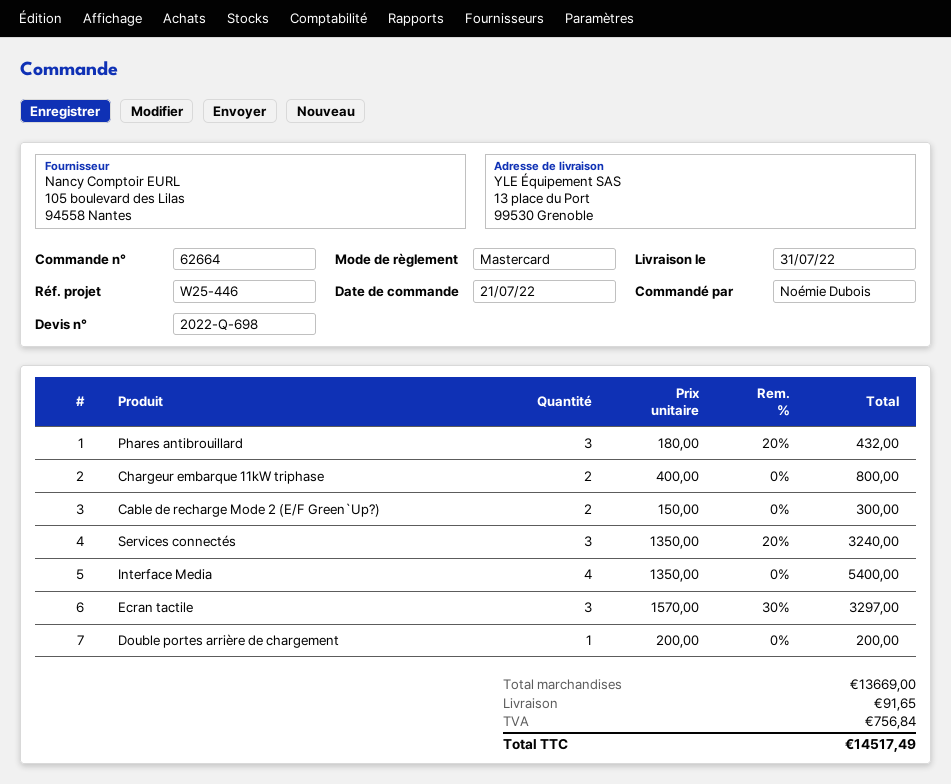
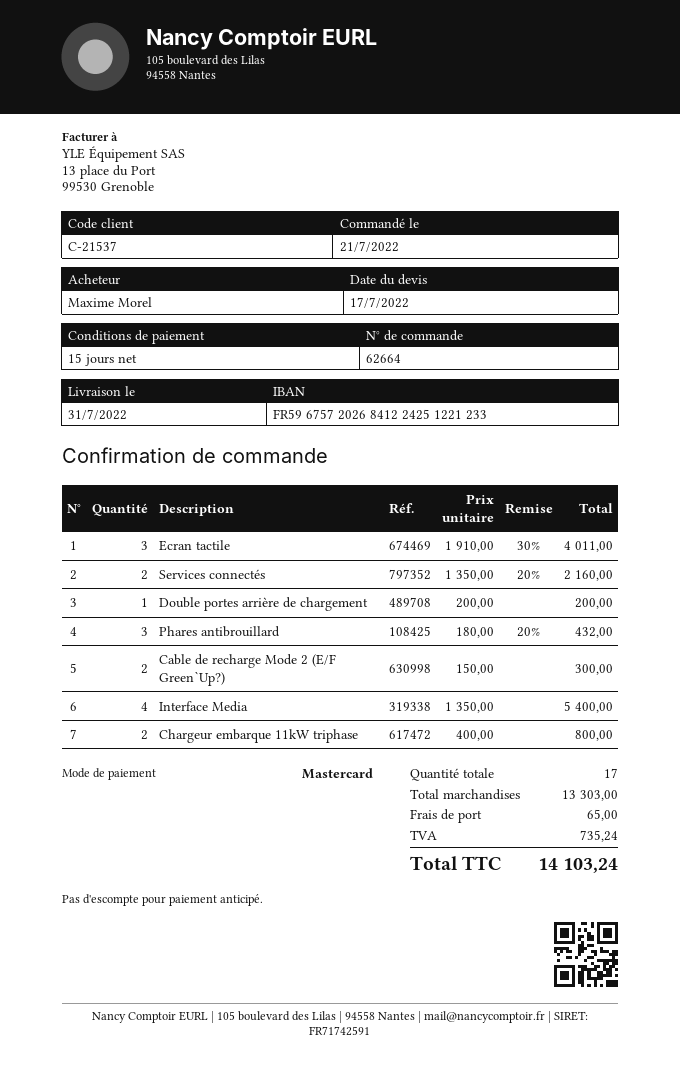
ordered by: Noémie Dubois -> Maxime Morel
Services connectés: 3 x 1350.00 - 20% = 3240.00 -> 2 x 1350.00 - 20% = 2160.00
Ecran tactile: 3 x 1570.00 - 30% = 3297.00 -> 3 x 1910.00 - 30% = 4011.00
subtotal: 13669.00 -> 13303.00
shipping: 91.65 -> 65.00
tax: 756.84 -> 735.24
total: 14517.49 -> 14103.24

